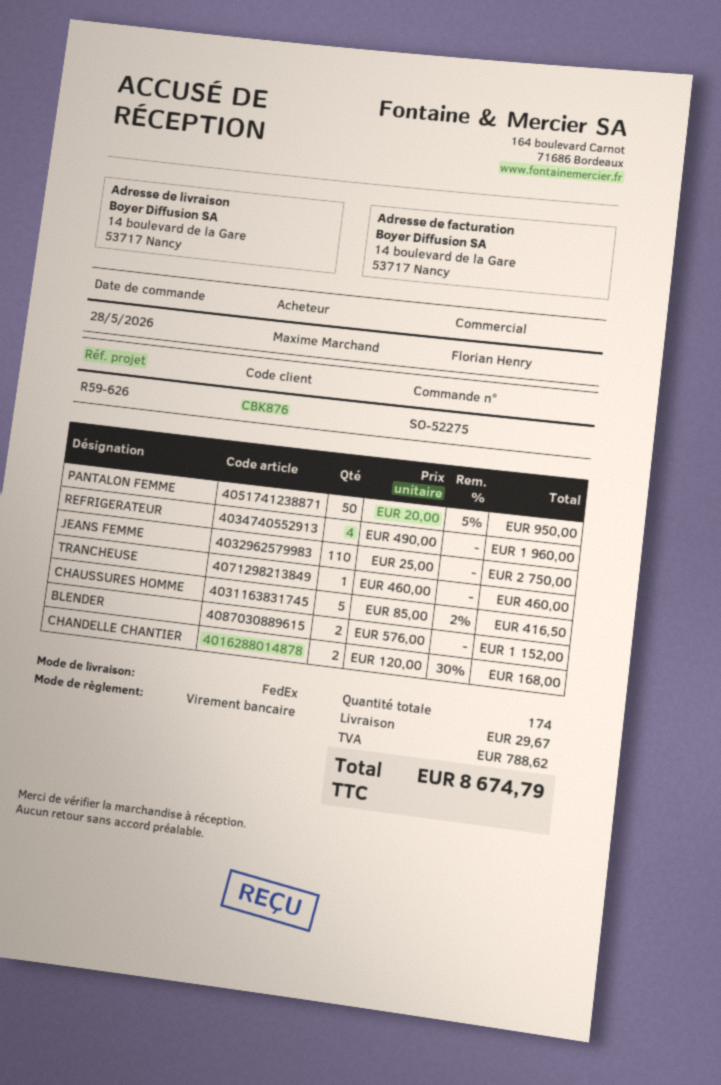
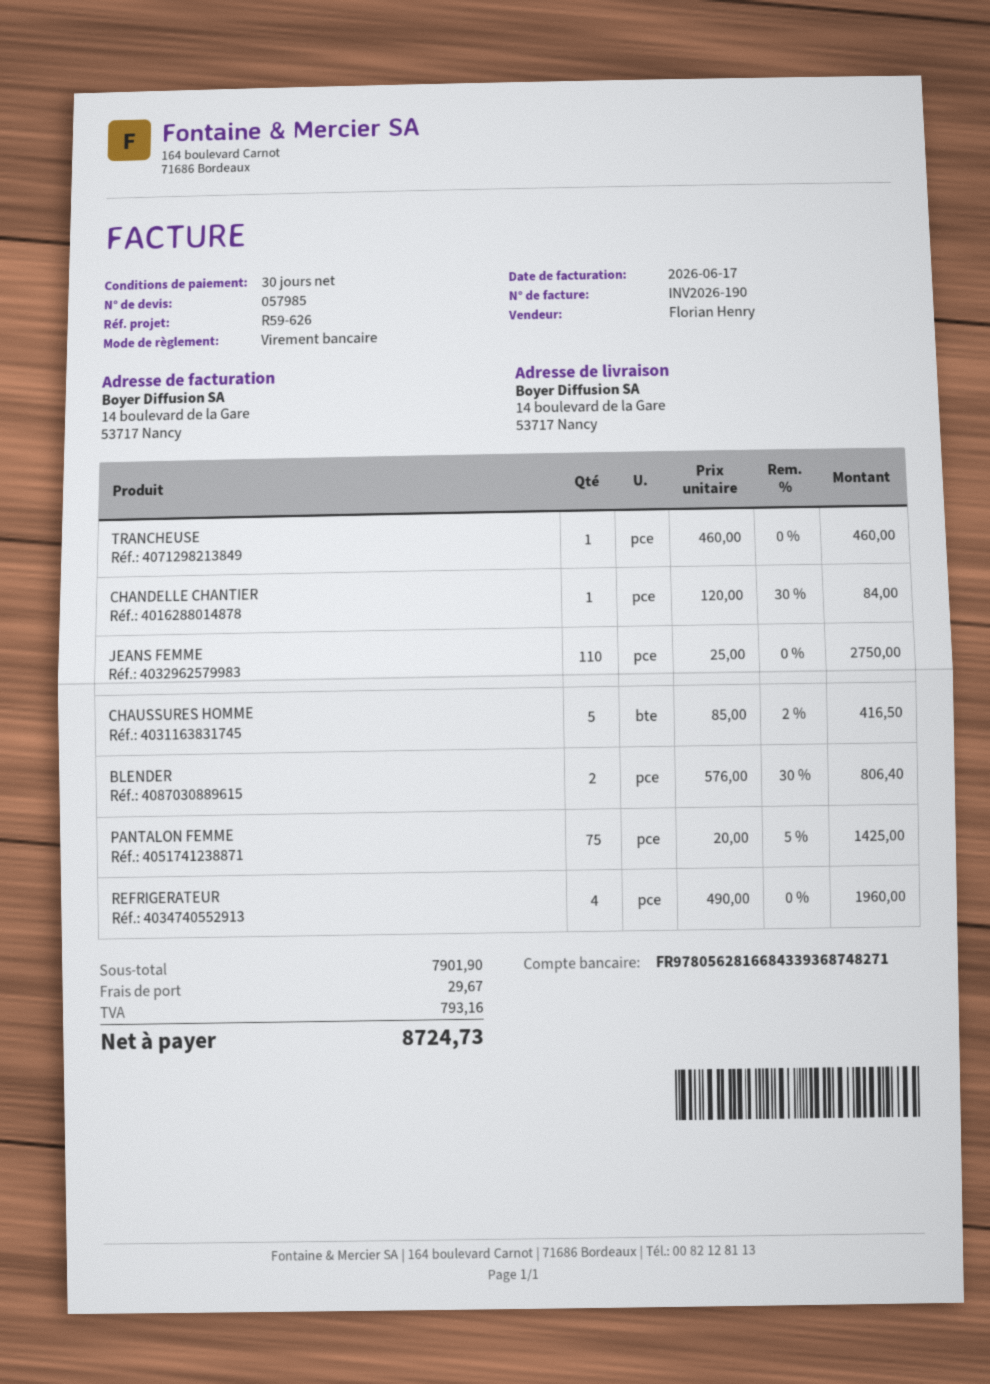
PANTALON FEMME: 50 x 20.00 - 5% = 950.00 -> 75 x 20.00 - 5% = 1425.00
BLENDER: 2 x 576.00 = 1152.00 -> 2 x 576.00 - 30% = 806.40
CHANDELLE CHANTIER: 2 x 120.00 - 30% = 168.00 -> 1 x 120.00 - 30% = 84.00
tax: 788.62 -> 793.16
total: 8674.79 -> 8724.73

